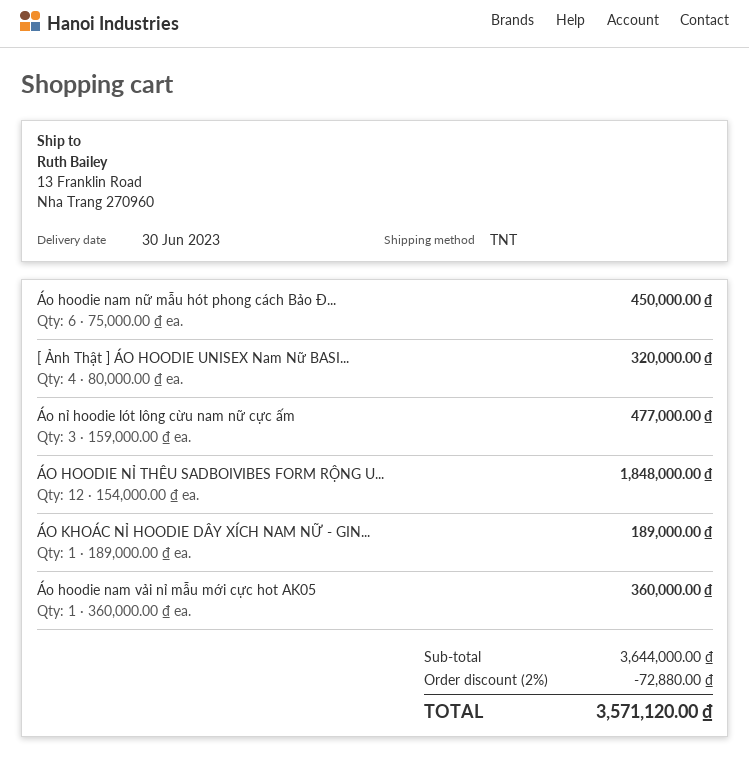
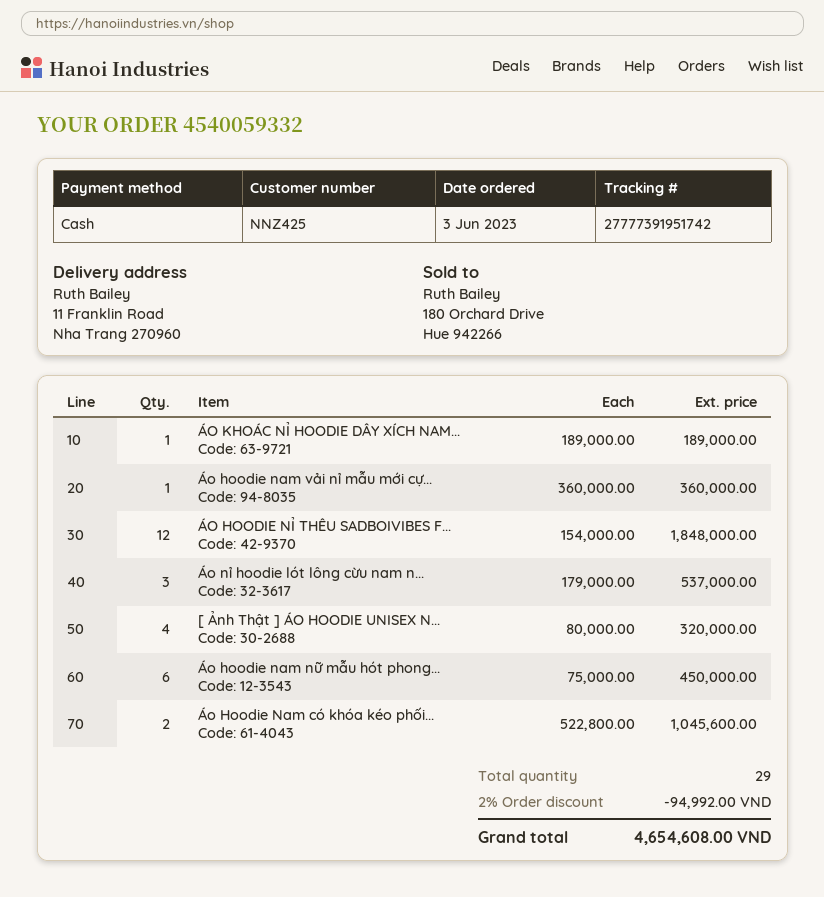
ship to: 13 Franklin Road, Nha Trang 270960 -> 11 Franklin Road, Nha Trang 270960
Áo nỉ hoodie lót lông cừu nam nữ cực ấm: 3 x 159000.00 = 477000.00 -> 3 x 179000.00 = 537000.00
Áo Hoodie Nam có khóa kéo phối...: none -> 2 x 522800.00 = 1045600.00
discount: 2% = 72880.00 -> 2% = 94992.00
total: 3571120.00 -> 4654608.00

